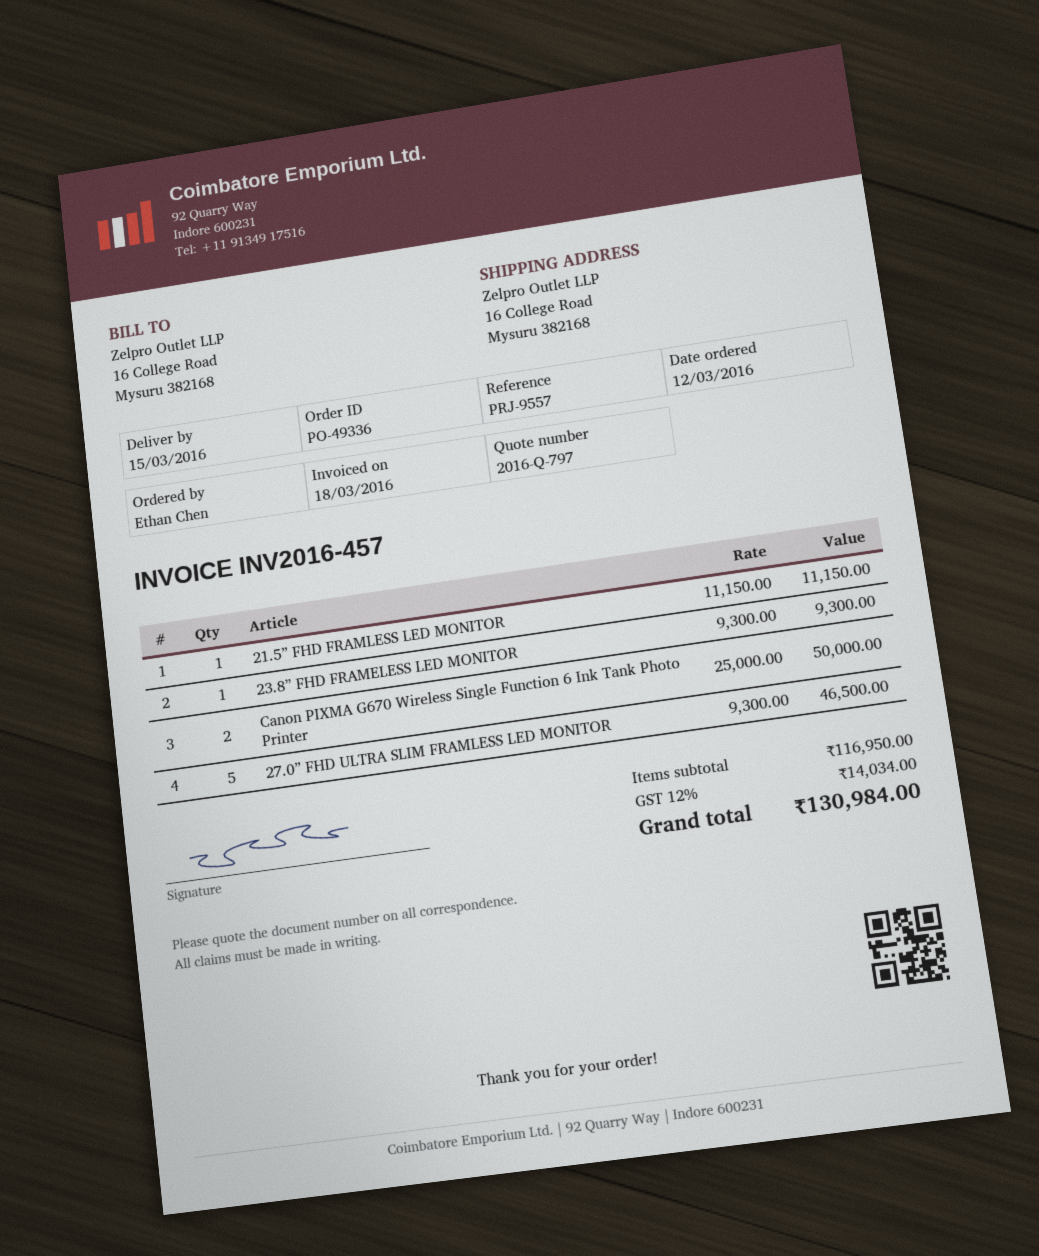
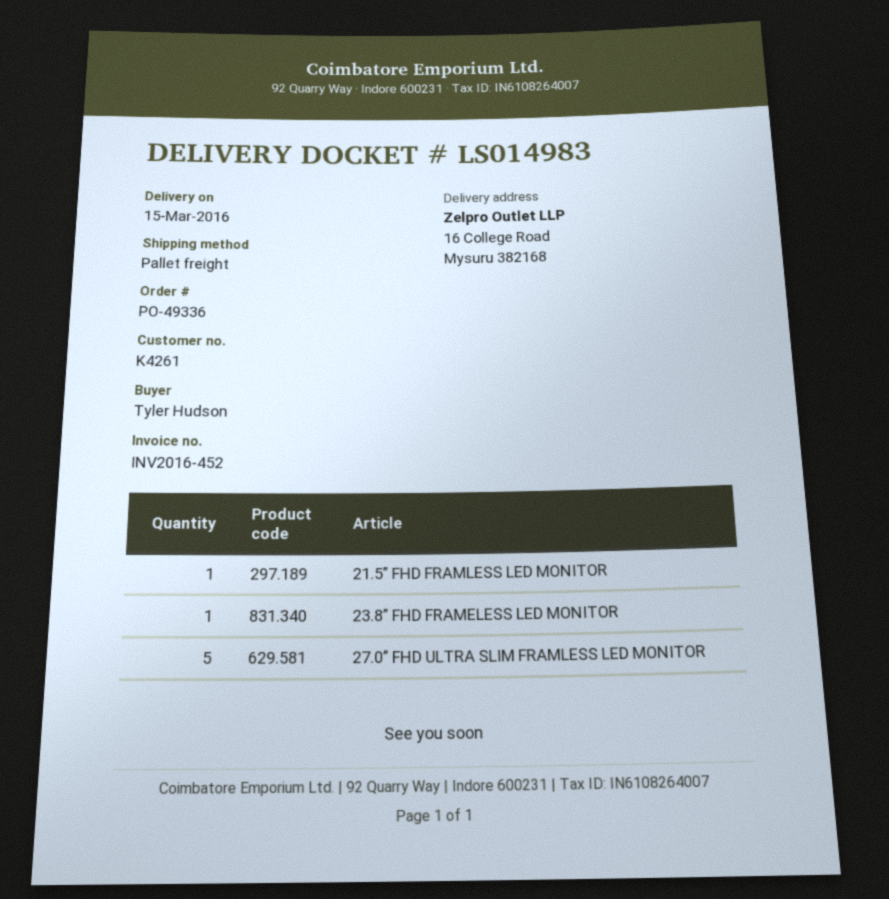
invoice number: INV2016-457 -> INV2016-452
ordered by: Ethan Chen -> Tyler Hudson
Canon PIXMA G670 Wireless Single Function 6 Ink Tank Photo Printer: 2 -> none

